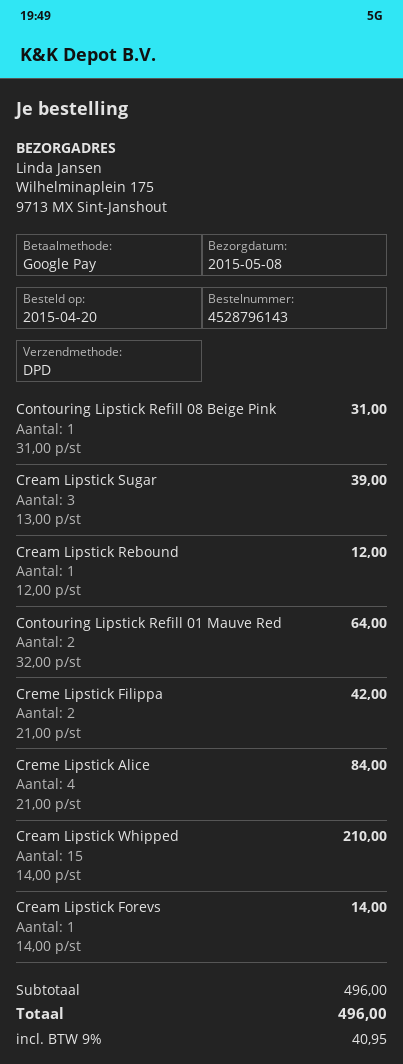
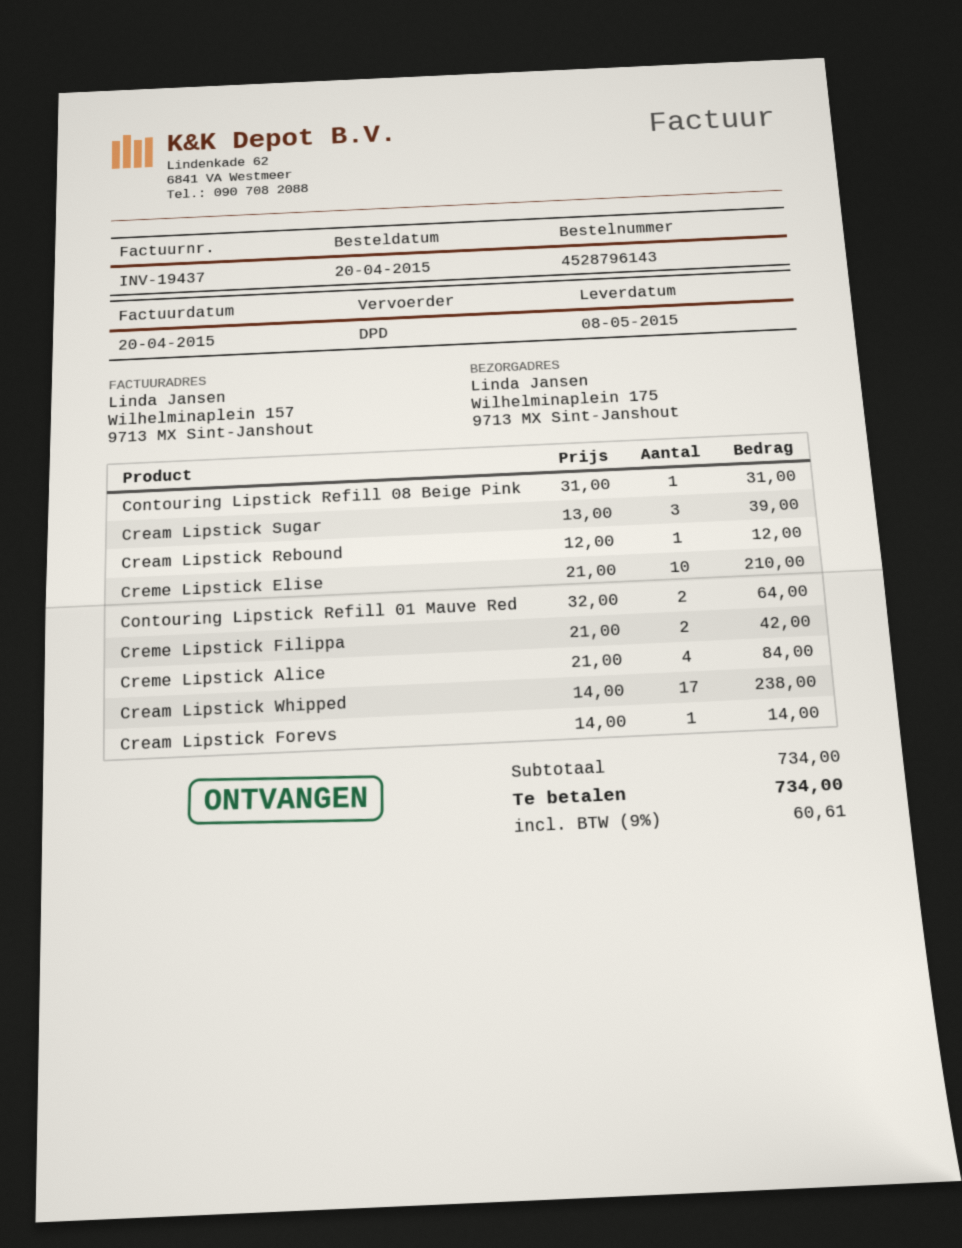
Cream Lipstick Whipped: 15 x 14.00 = 210.00 -> 17 x 14.00 = 238.00
Creme Lipstick Elise: none -> 10 x 21.00 = 210.00
subtotal: 496.00 -> 734.00
tax: 9% = 40.95 -> 9% = 60.61
total: 496.00 -> 734.00

